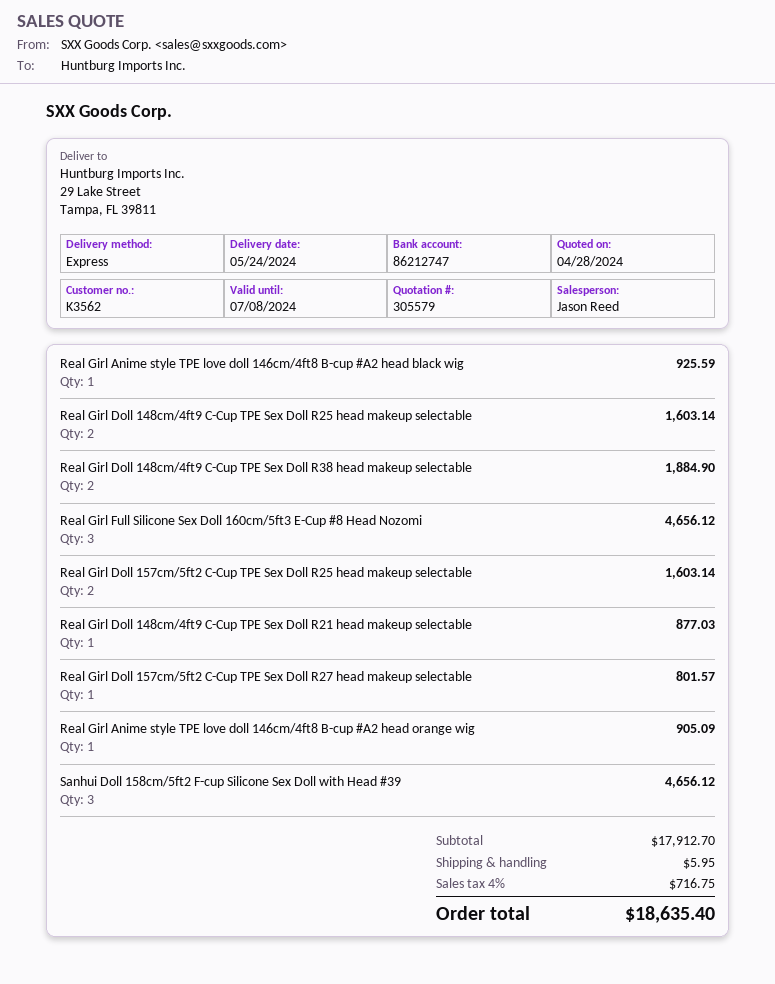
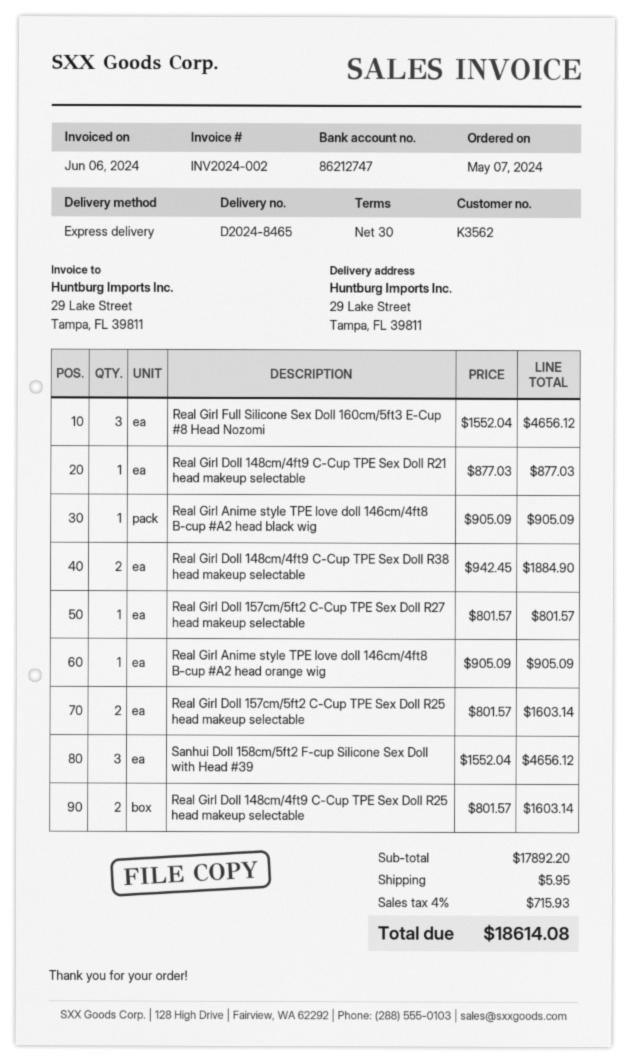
Real Girl Anime style TPE love doll 146cm/4ft8 B-cup #A2 head black wig: 1 for 925.59 -> 1 for 905.09
subtotal: 17912.70 -> 17892.20
tax: 4% = 716.75 -> 4% = 715.93
total: 18635.40 -> 18614.08

